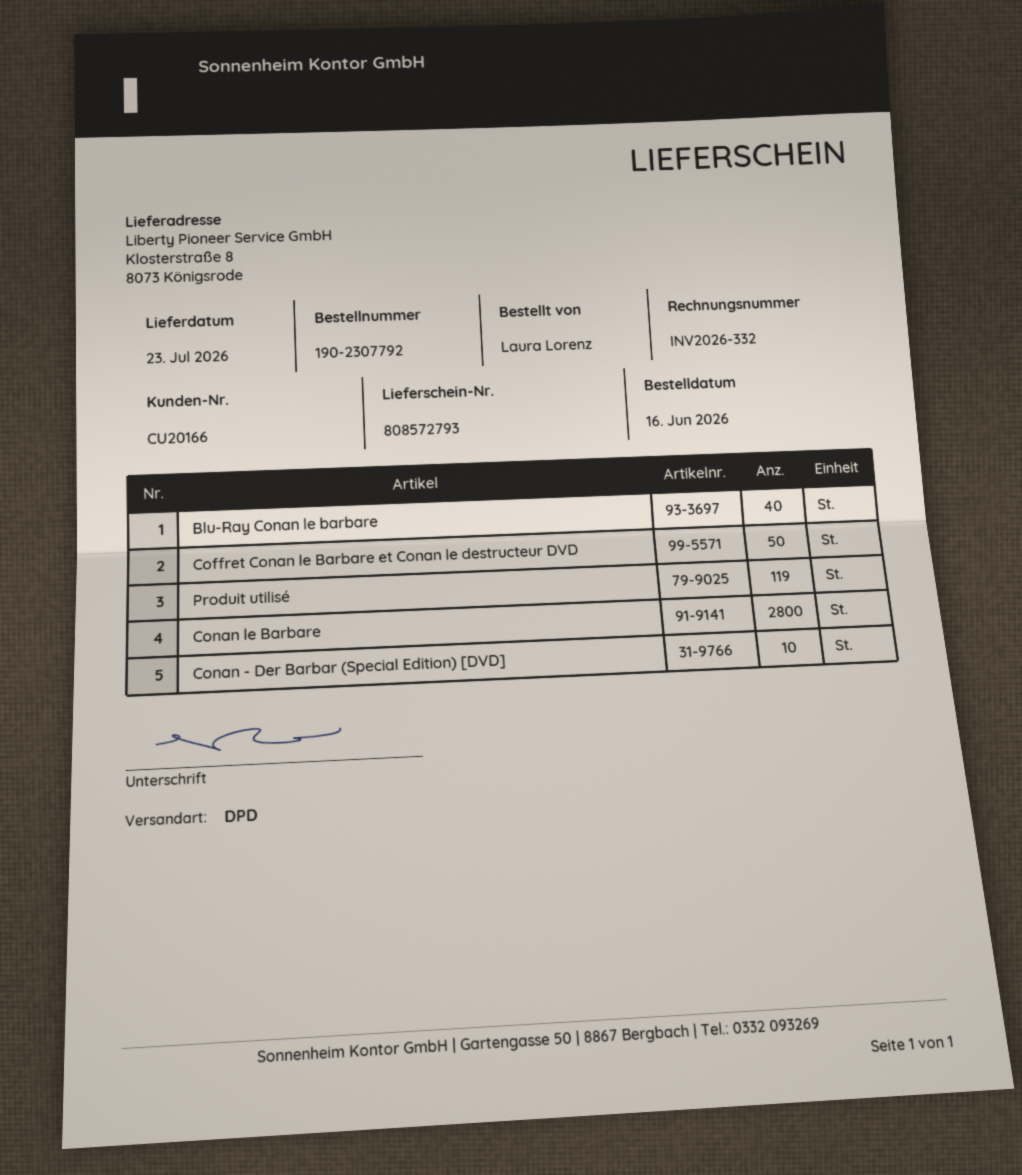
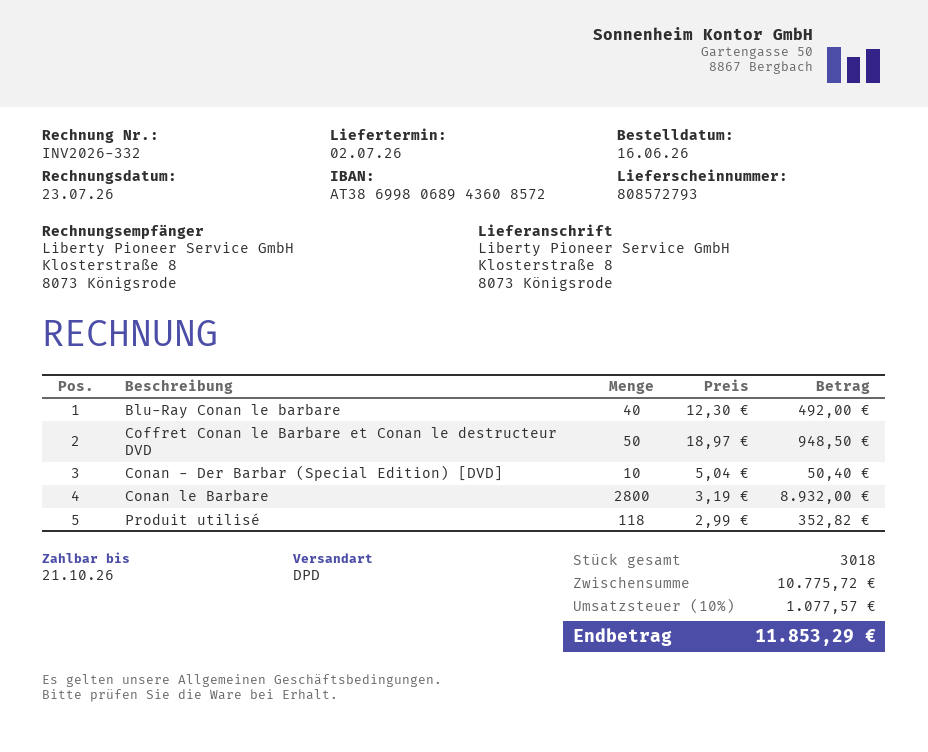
delivery date: 2026-07-23 -> 2026-07-02
Produit utilisé: 119 -> 118

